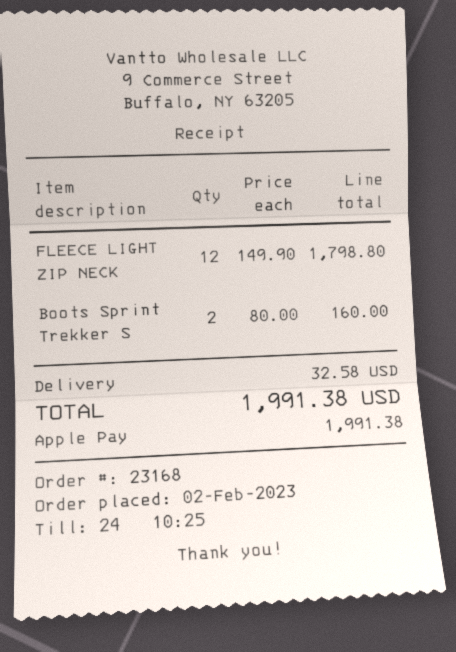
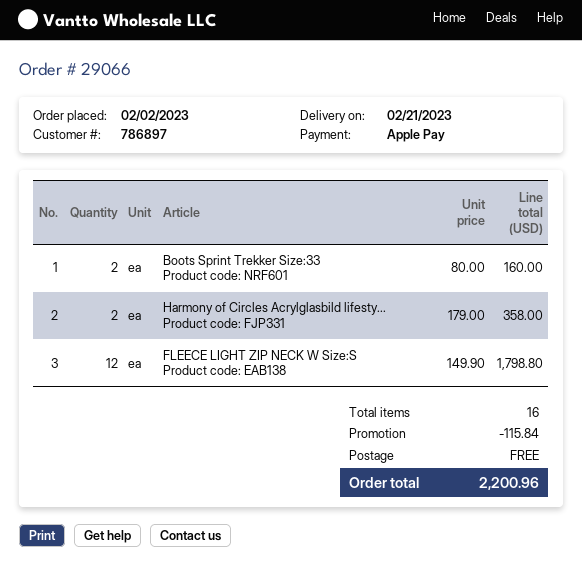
order number: 23168 -> 29066
Harmony of Circles Acrylglasbild lifesty...: none -> 2 x 179.00 = 358.00
discount: none -> 115.84
shipping: 32.58 -> 0.00
total: 1991.38 -> 2200.96

